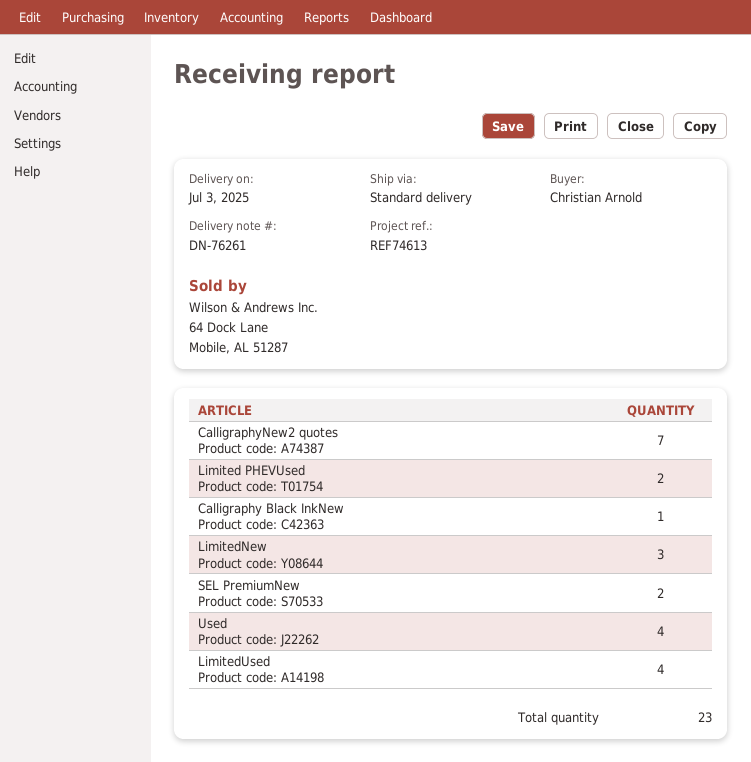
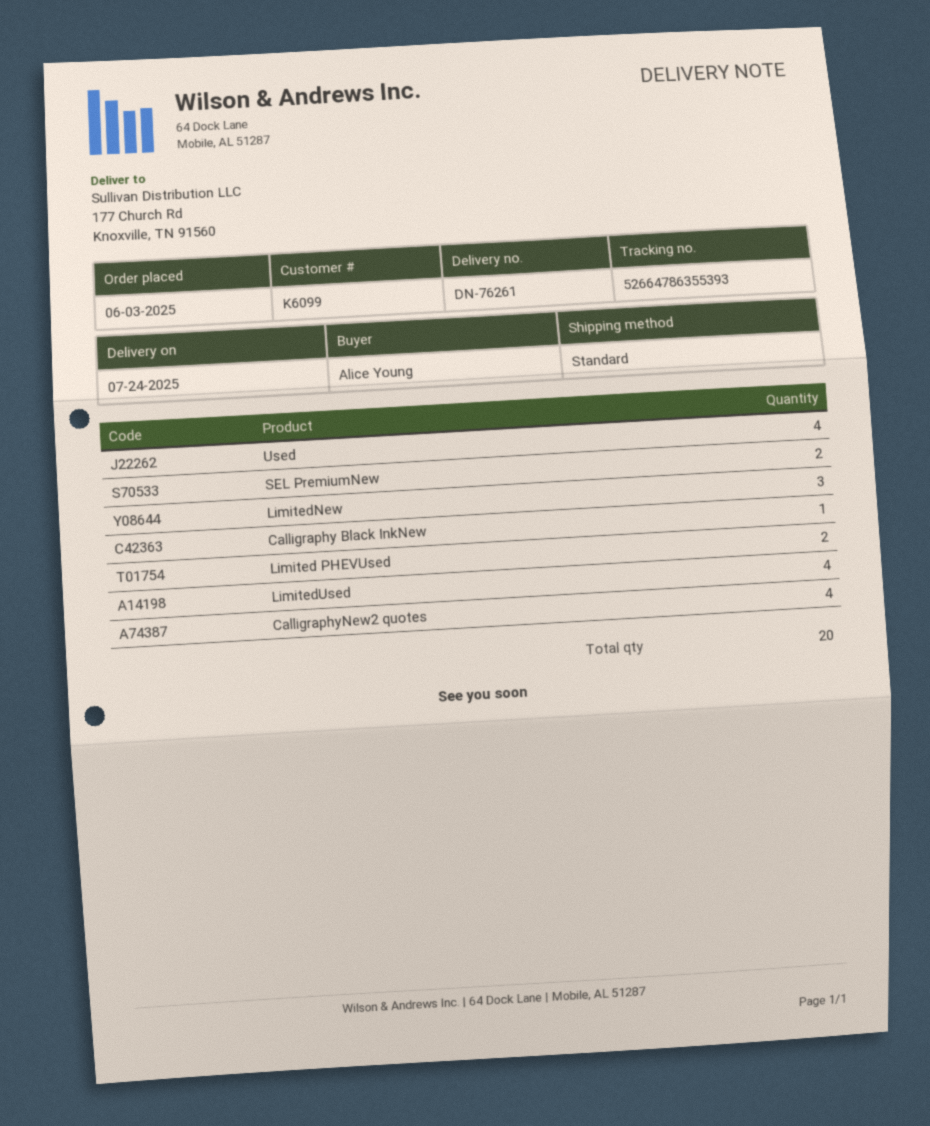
delivery date: 2025-07-03 -> 2025-07-24
ordered by: Christian Arnold -> Alice Young
CalligraphyNew2 quotes: 7 -> 4
total quantity: 23 -> 20

